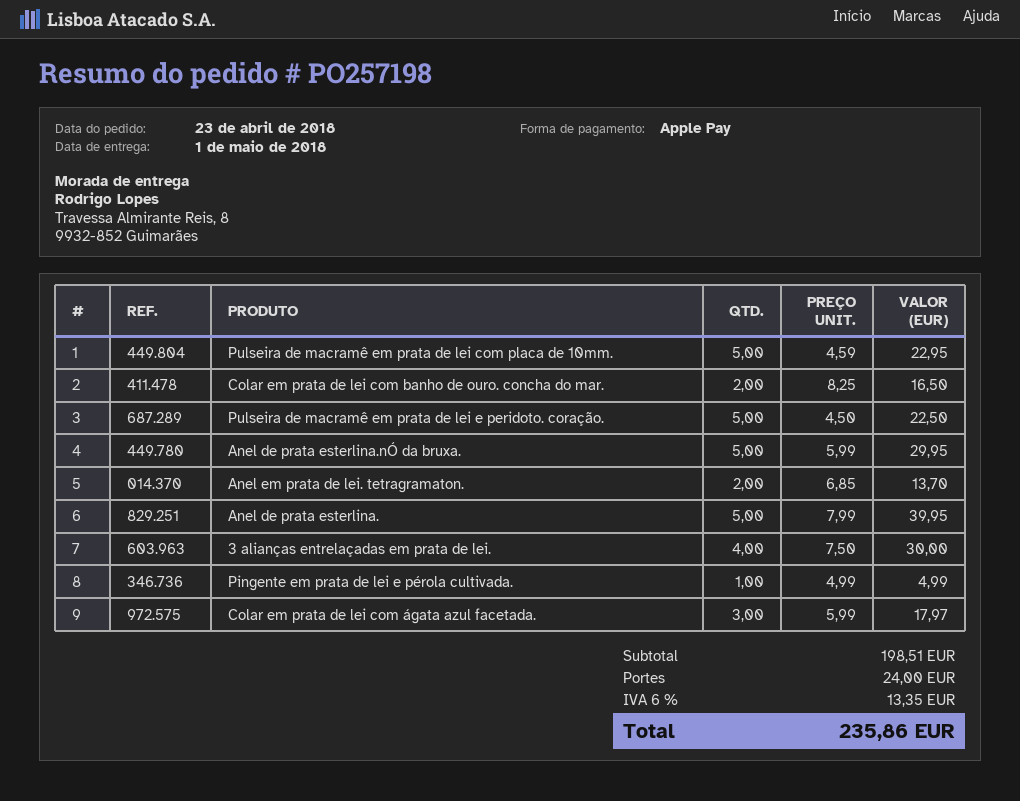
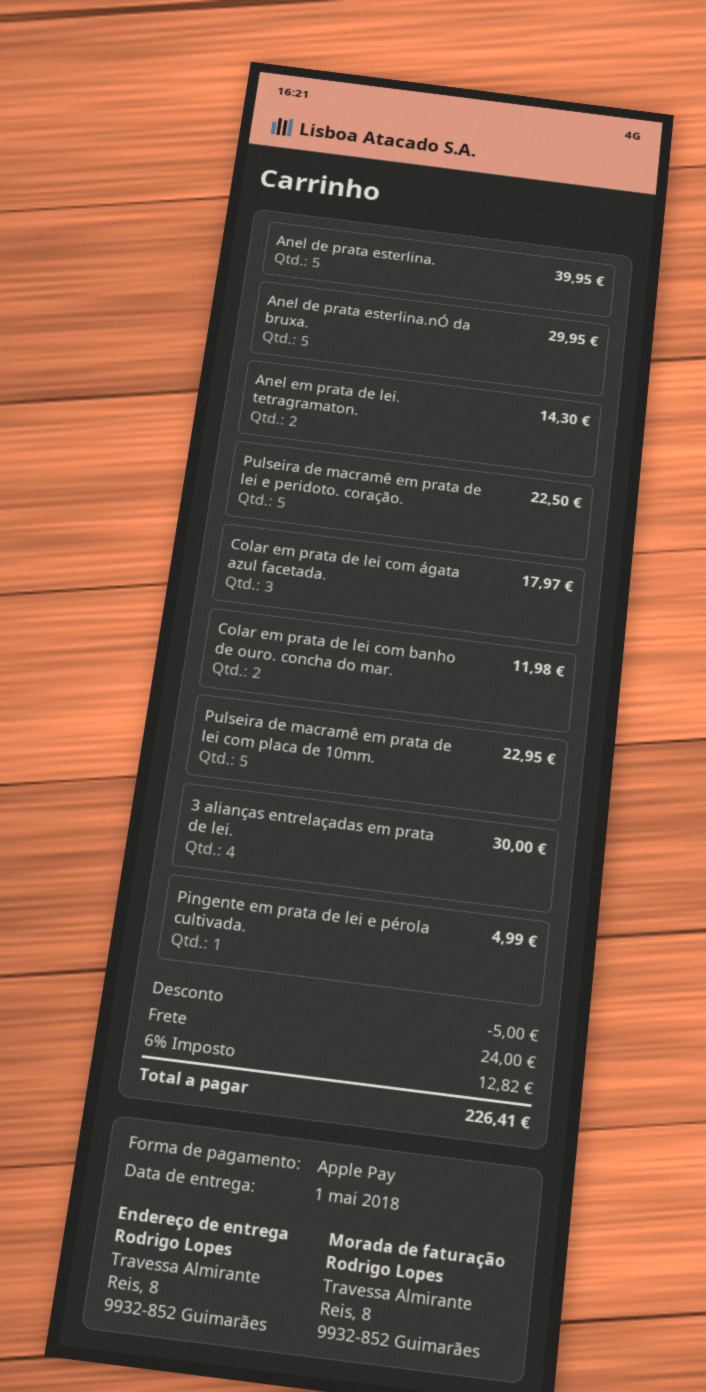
Colar em prata de lei com banho de ouro. concha do mar.: 2 for 16.50 -> 2 for 11.98
Anel em prata de lei. tetragramaton.: 2 for 13.70 -> 2 for 14.30
discount: none -> 5.00
tax: 6% = 13.35 -> 6% = 12.82
total: 235.86 -> 226.41

